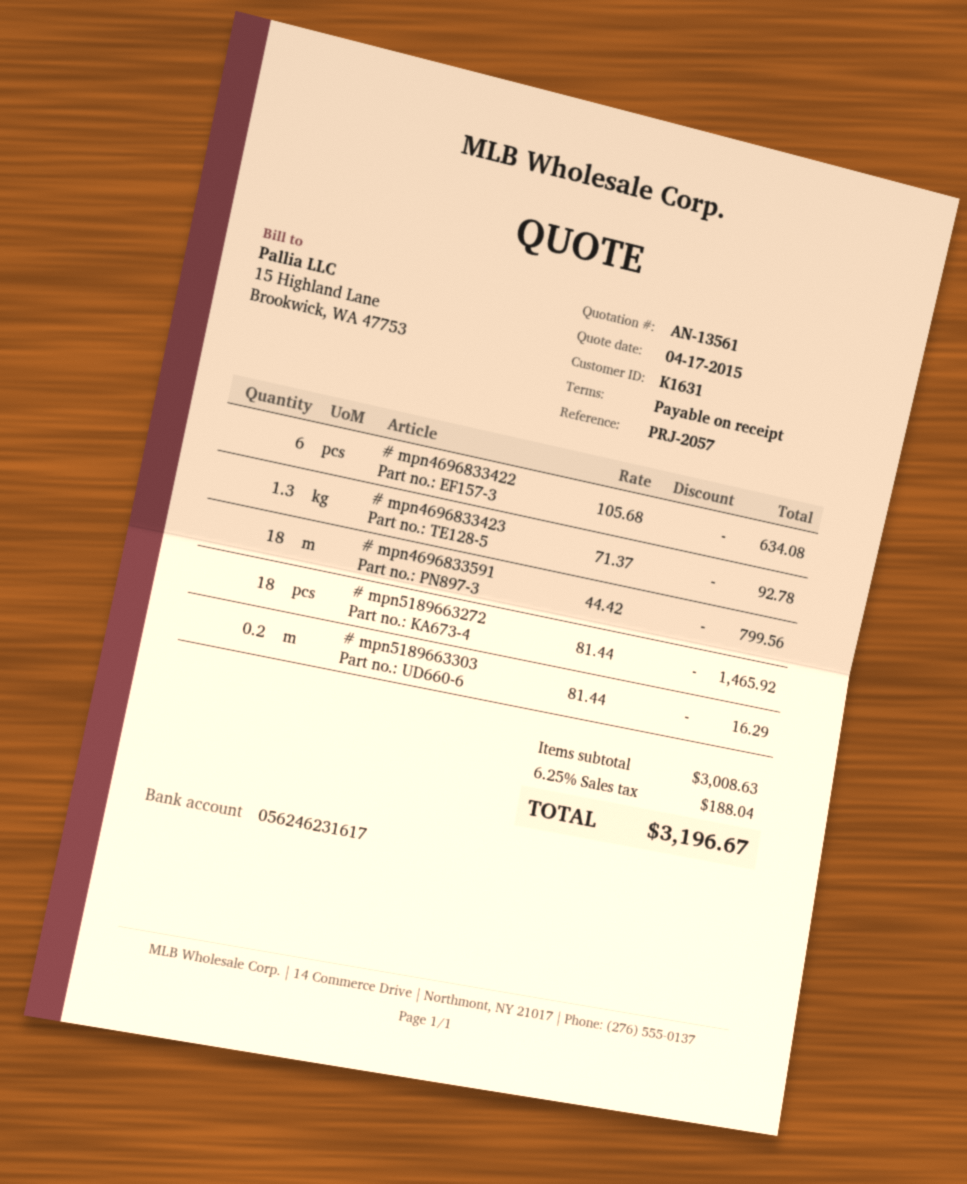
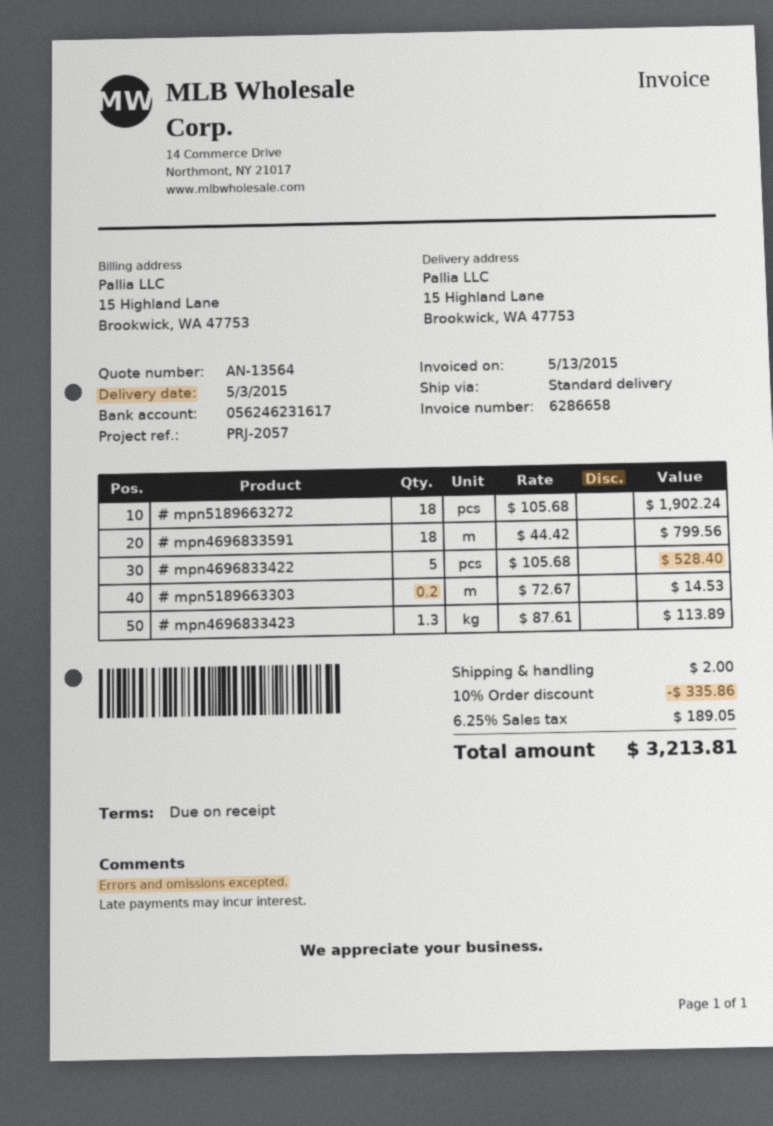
quote number: AN-13561 -> AN-13564
# mpn4696833422: 6 x 105.68 = 634.08 -> 5 x 105.68 = 528.40
# mpn4696833423: 1.3 x 71.37 = 92.78 -> 1.3 x 87.61 = 113.89
# mpn5189663272: 18 x 81.44 = 1465.92 -> 18 x 105.68 = 1902.24
# mpn5189663303: 0.2 x 81.44 = 16.29 -> 0.2 x 72.67 = 14.53
discount: none -> 10% = 335.86
shipping: none -> 2.00
tax: 6.25% = 188.04 -> 6.25% = 189.05
total: 3196.67 -> 3213.81

